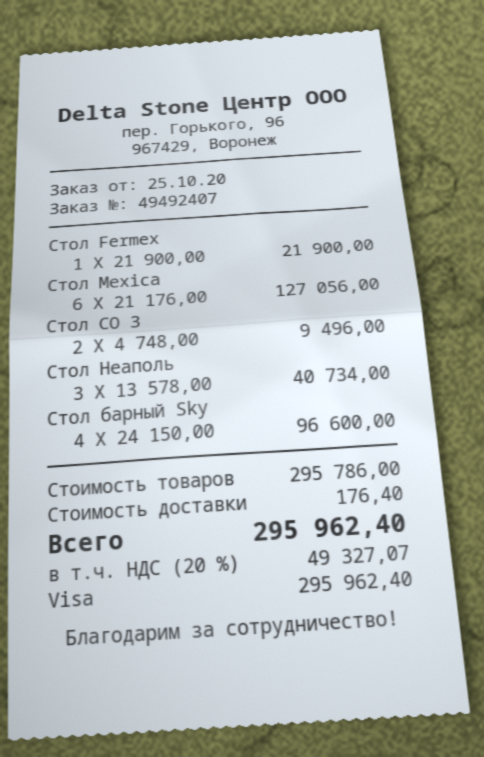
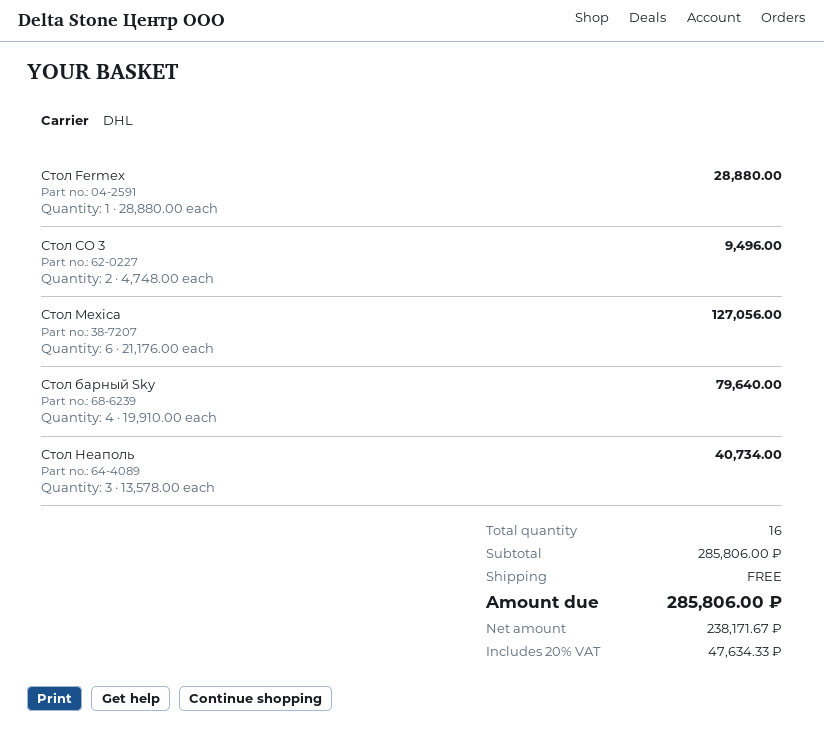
Стол Fermex: 1 x 21900.00 = 21900.00 -> 1 x 28880.00 = 28880.00
Стол барный Sky: 4 x 24150.00 = 96600.00 -> 4 x 19910.00 = 79640.00
subtotal: 295786.00 -> 285806.00
shipping: 176.40 -> 0.00
tax: 20% = 49327.07 -> 20% = 47634.33
total: 295962.40 -> 285806.00

